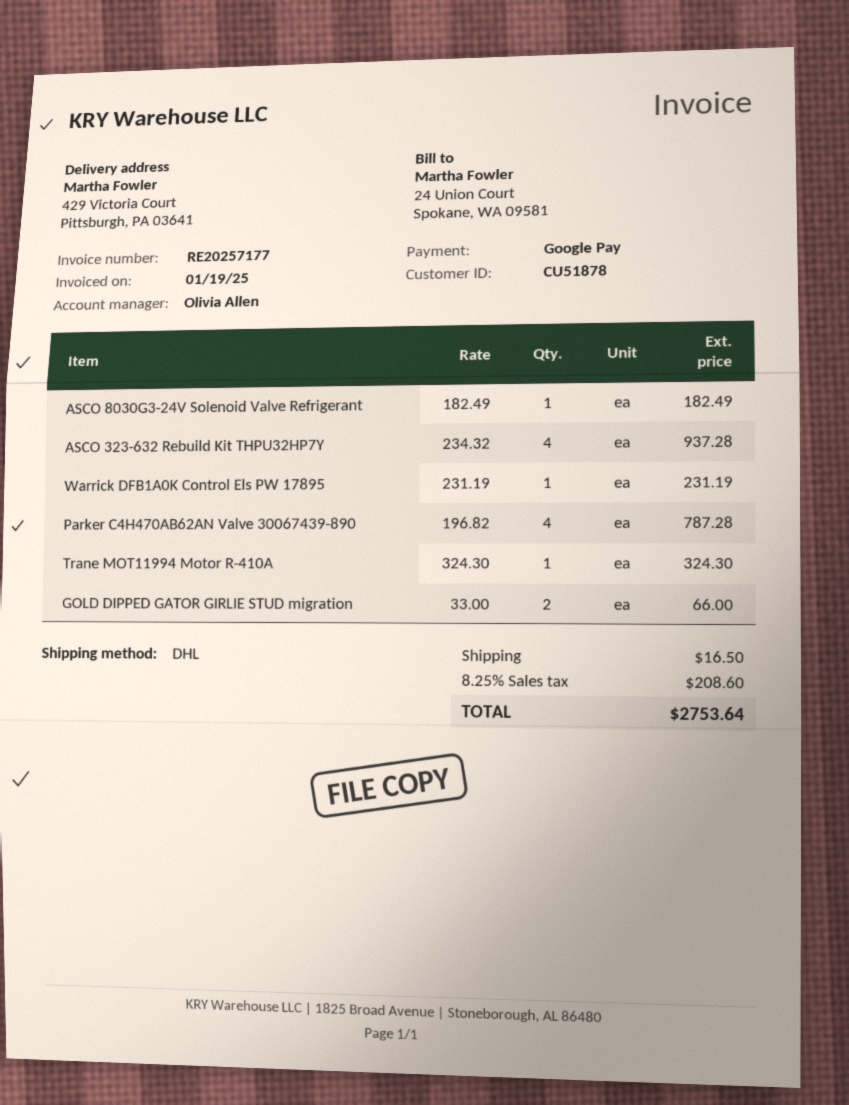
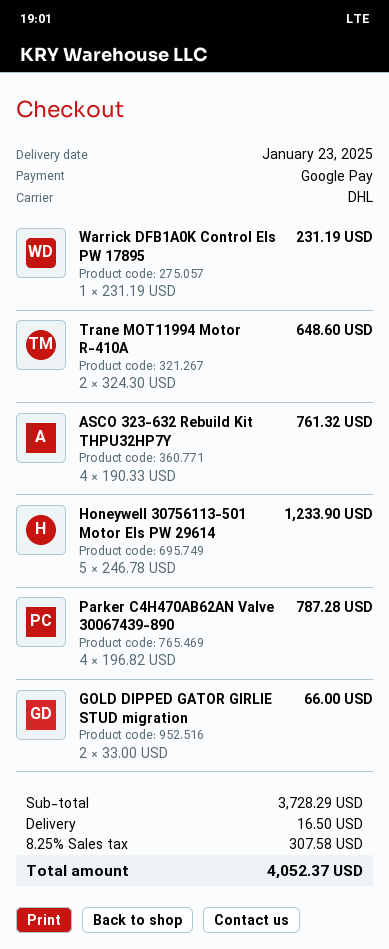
ASCO 8030G3-24V Solenoid Valve Refrigerant: 1 x 182.49 = 182.49 -> none
ASCO 323-632 Rebuild Kit THPU32HP7Y: 4 x 234.32 = 937.28 -> 4 x 190.33 = 761.32
Trane MOT11994 Motor R-410A: 1 x 324.30 = 324.30 -> 2 x 324.30 = 648.60
Honeywell 30756113-501 Motor Els PW 29614: none -> 5 x 246.78 = 1233.90
tax: 8.25% = 208.60 -> 8.25% = 307.58
total: 2753.64 -> 4052.37

